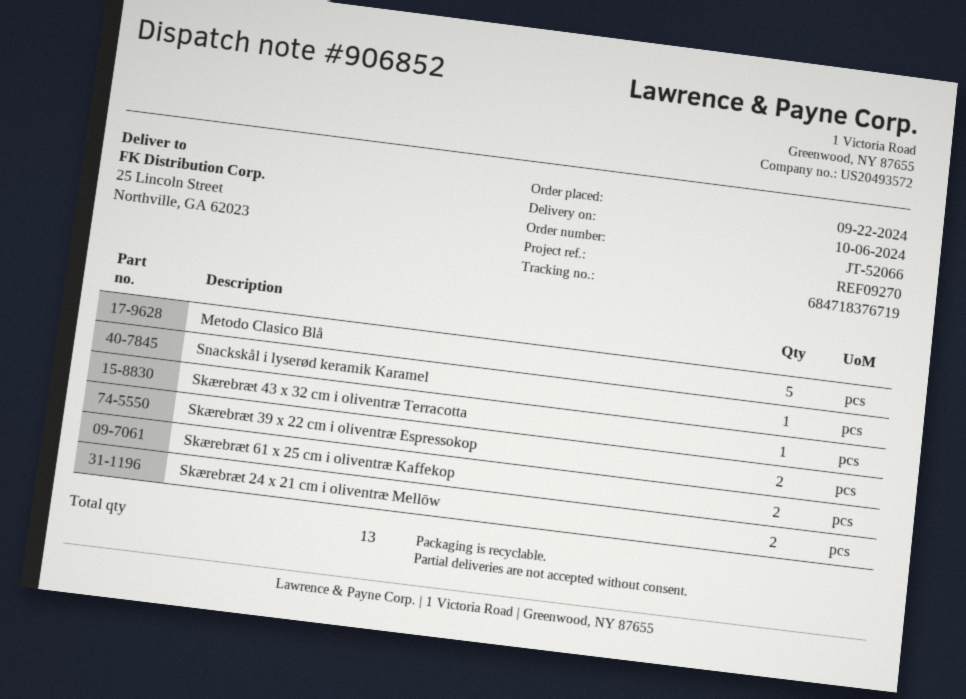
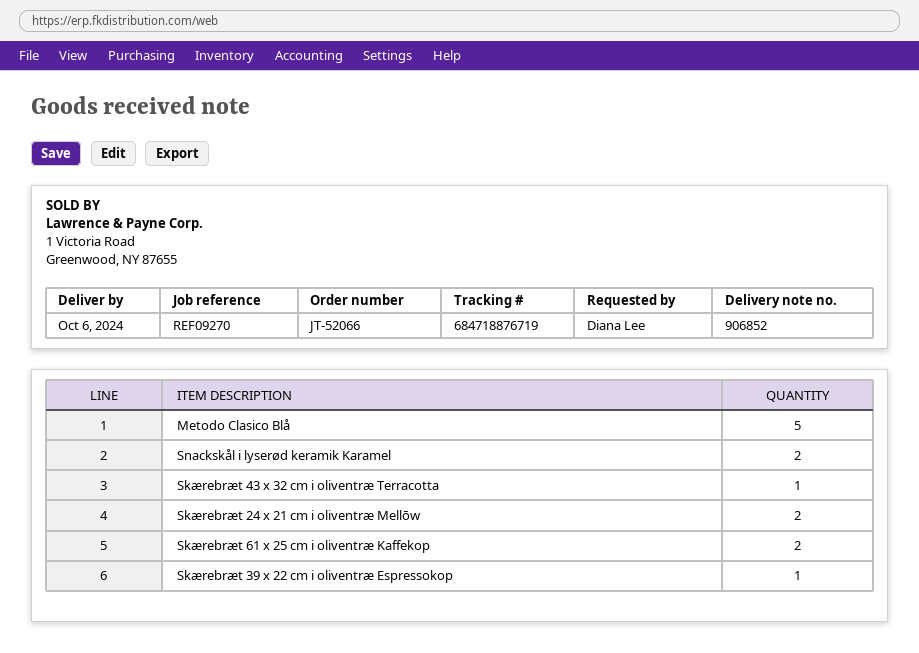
tracking number: 684718376719 -> 684718876719
Snackskål i lyserød keramik Karamel: 1 -> 2
Skærebræt 39 x 22 cm i oliventræ Espressokop: 2 -> 1

